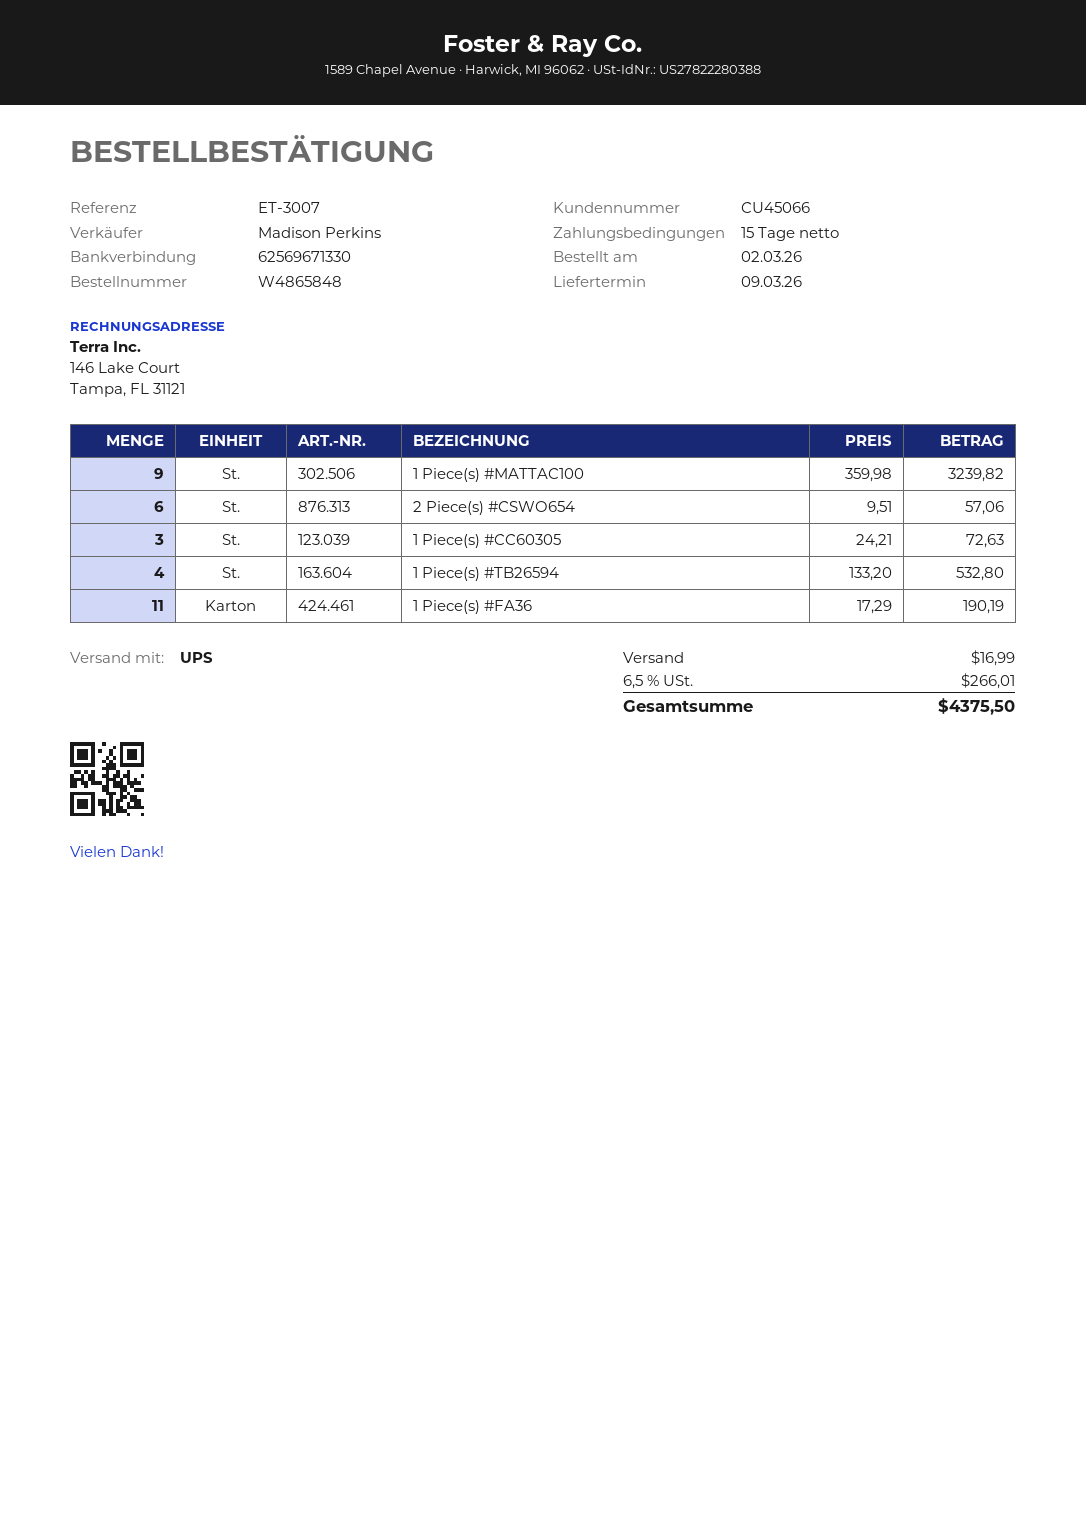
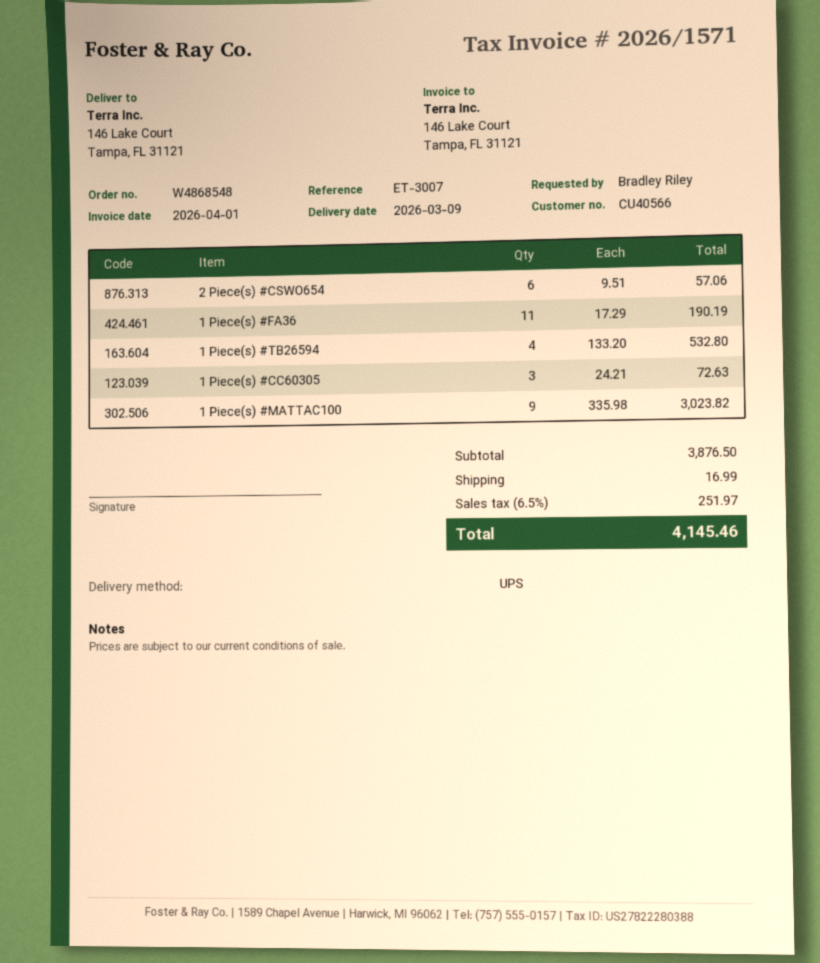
order number: W4865848 -> W4868548
customer number: CU45066 -> CU40566
1 Piece(s) #MATTAC100: 9 x 359.98 = 3239.82 -> 9 x 335.98 = 3023.82
tax: 6.5% = 266.01 -> 6.5% = 251.97
total: 4375.50 -> 4145.46

